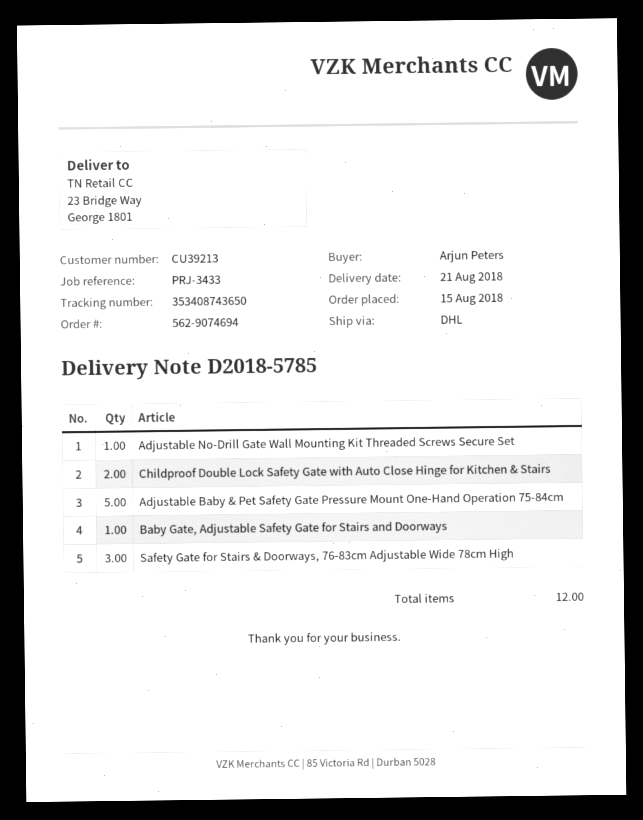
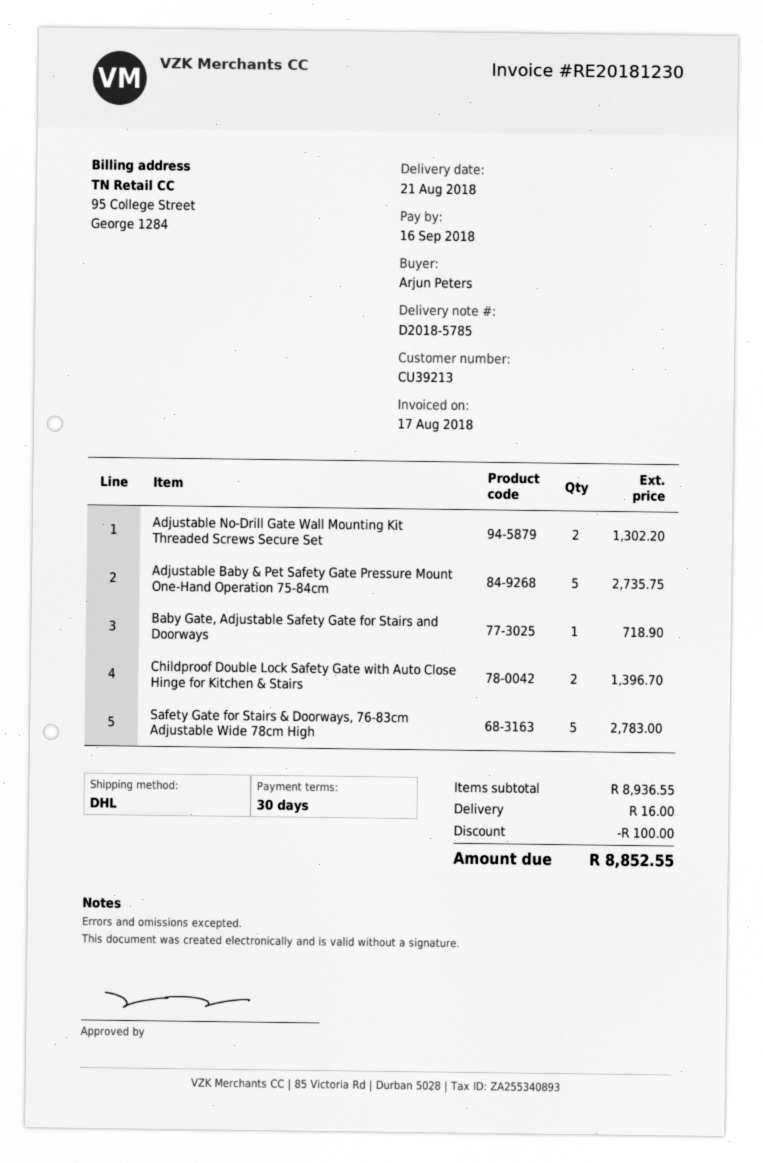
Adjustable No-Drill Gate Wall Mounting Kit Threaded Screws Secure Set: 1 -> 2
Safety Gate for Stairs & Doorways, 76-83cm Adjustable Wide 78cm High: 3 -> 5

